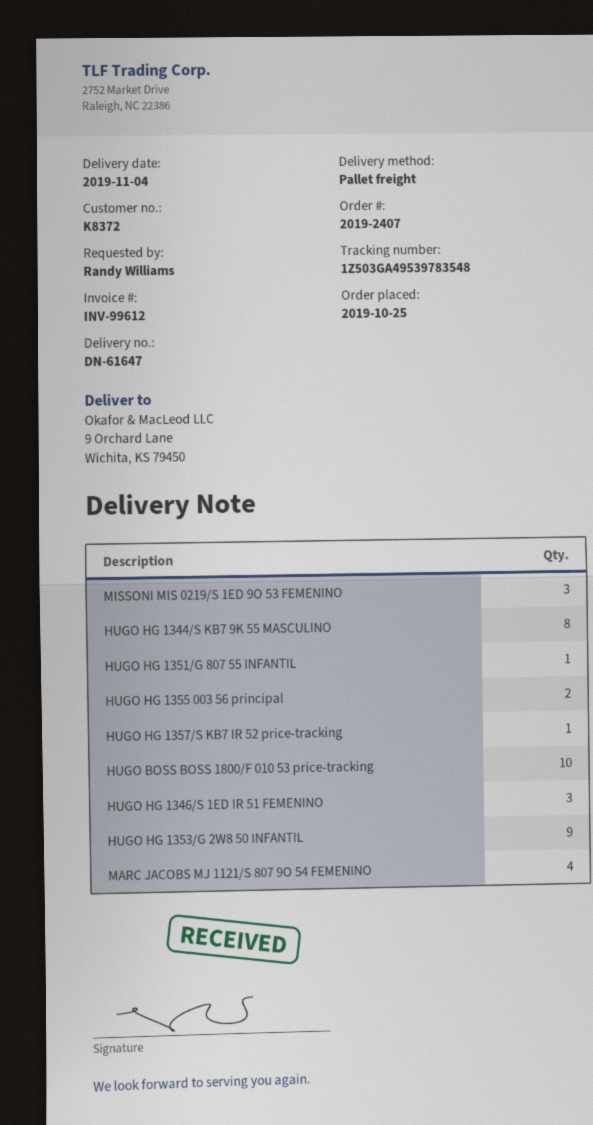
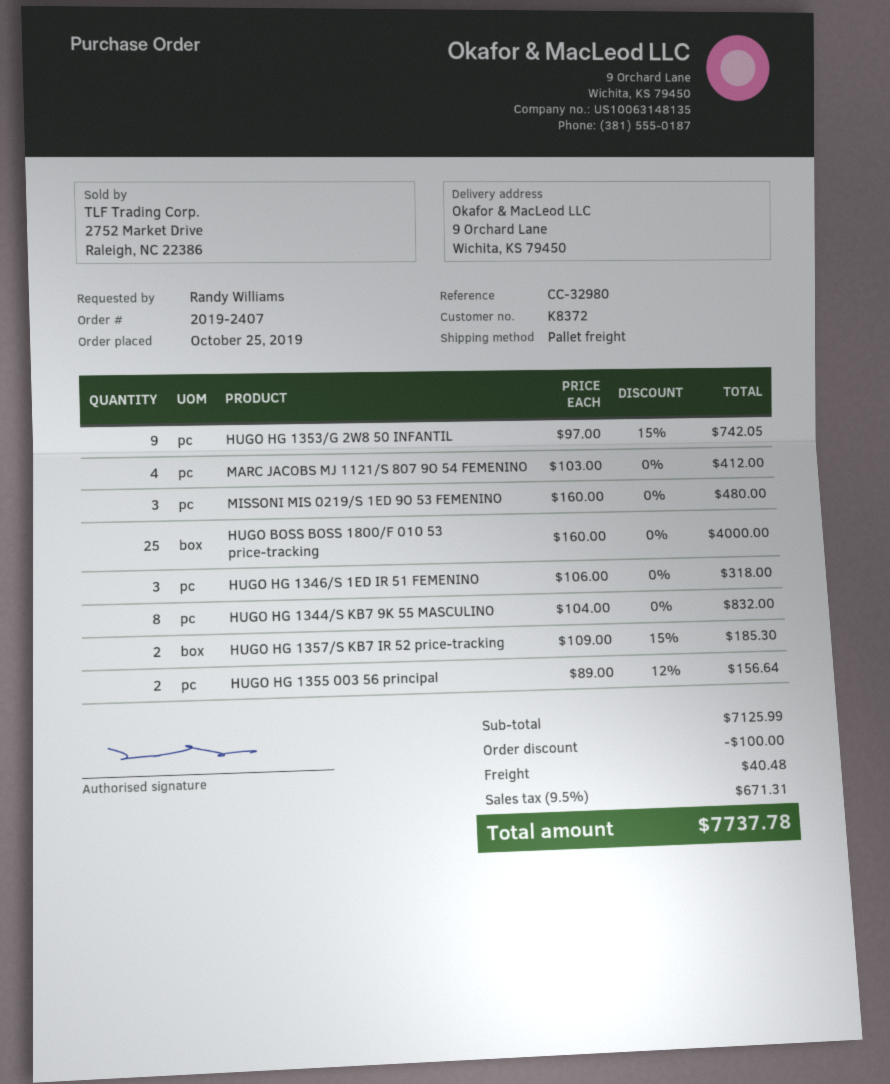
HUGO HG 1351/G 807 55 INFANTIL: 1 -> none
HUGO HG 1357/S KB7 IR 52 price-tracking: 1 -> 2
HUGO BOSS BOSS 1800/F 010 53 price-tracking: 10 -> 25

